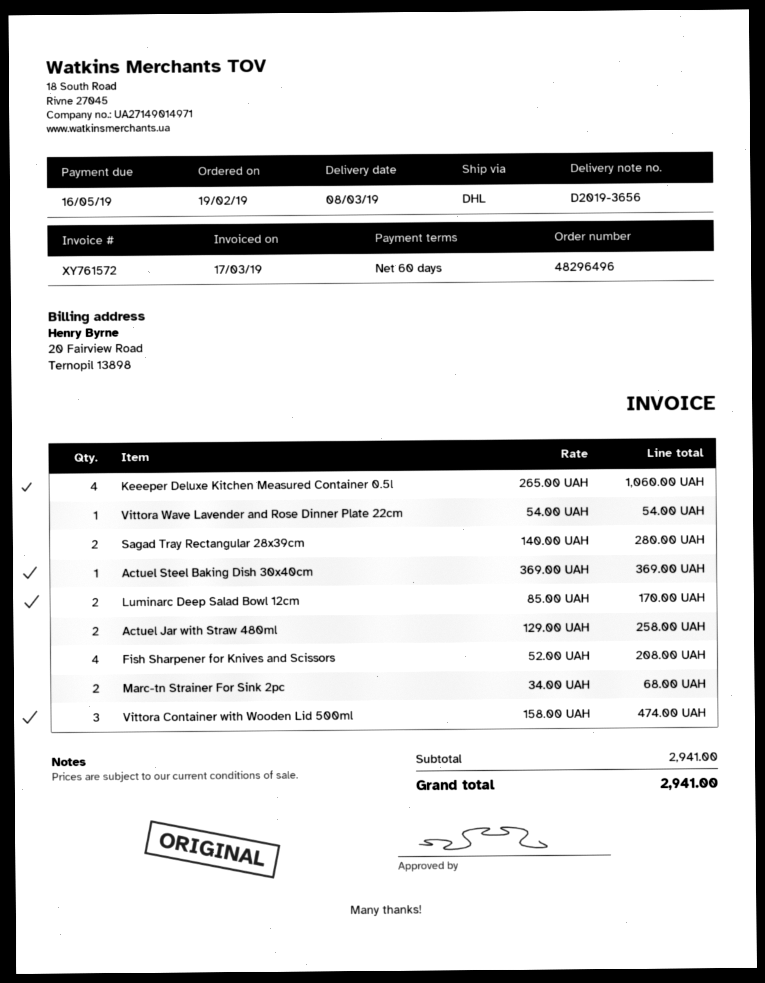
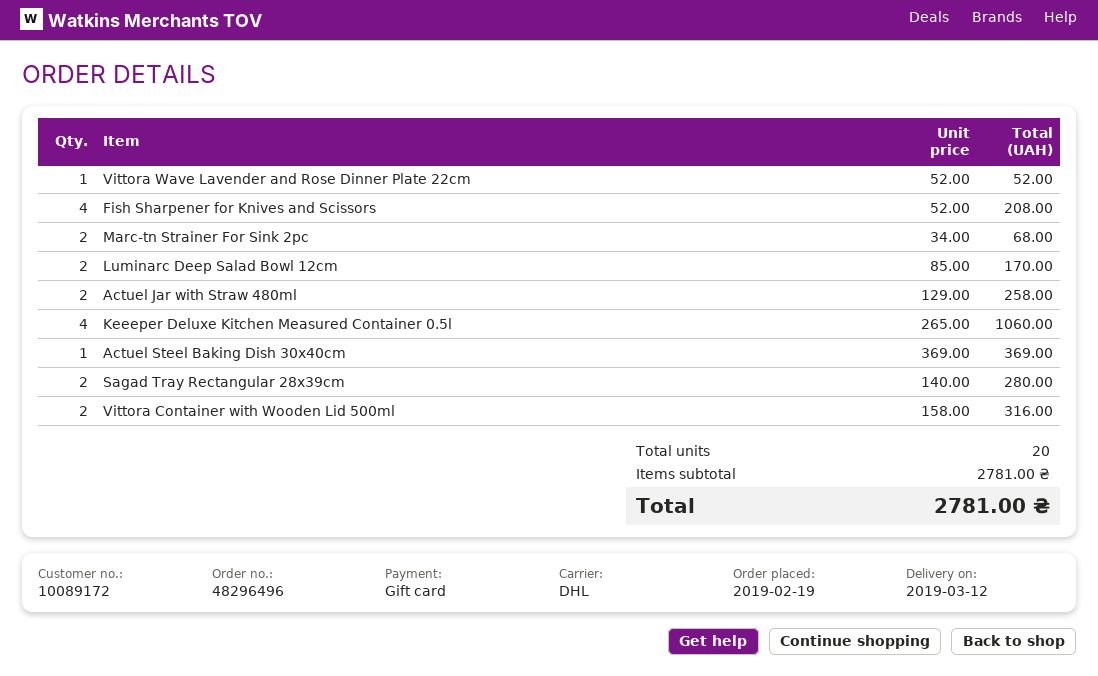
delivery date: 2019-03-08 -> 2019-03-12
Vittora Wave Lavender and Rose Dinner Plate 22cm: 1 x 54.00 = 54.00 -> 1 x 52.00 = 52.00
Vittora Container with Wooden Lid 500ml: 3 x 158.00 = 474.00 -> 2 x 158.00 = 316.00
subtotal: 2941.00 -> 2781.00
total: 2941.00 -> 2781.00

